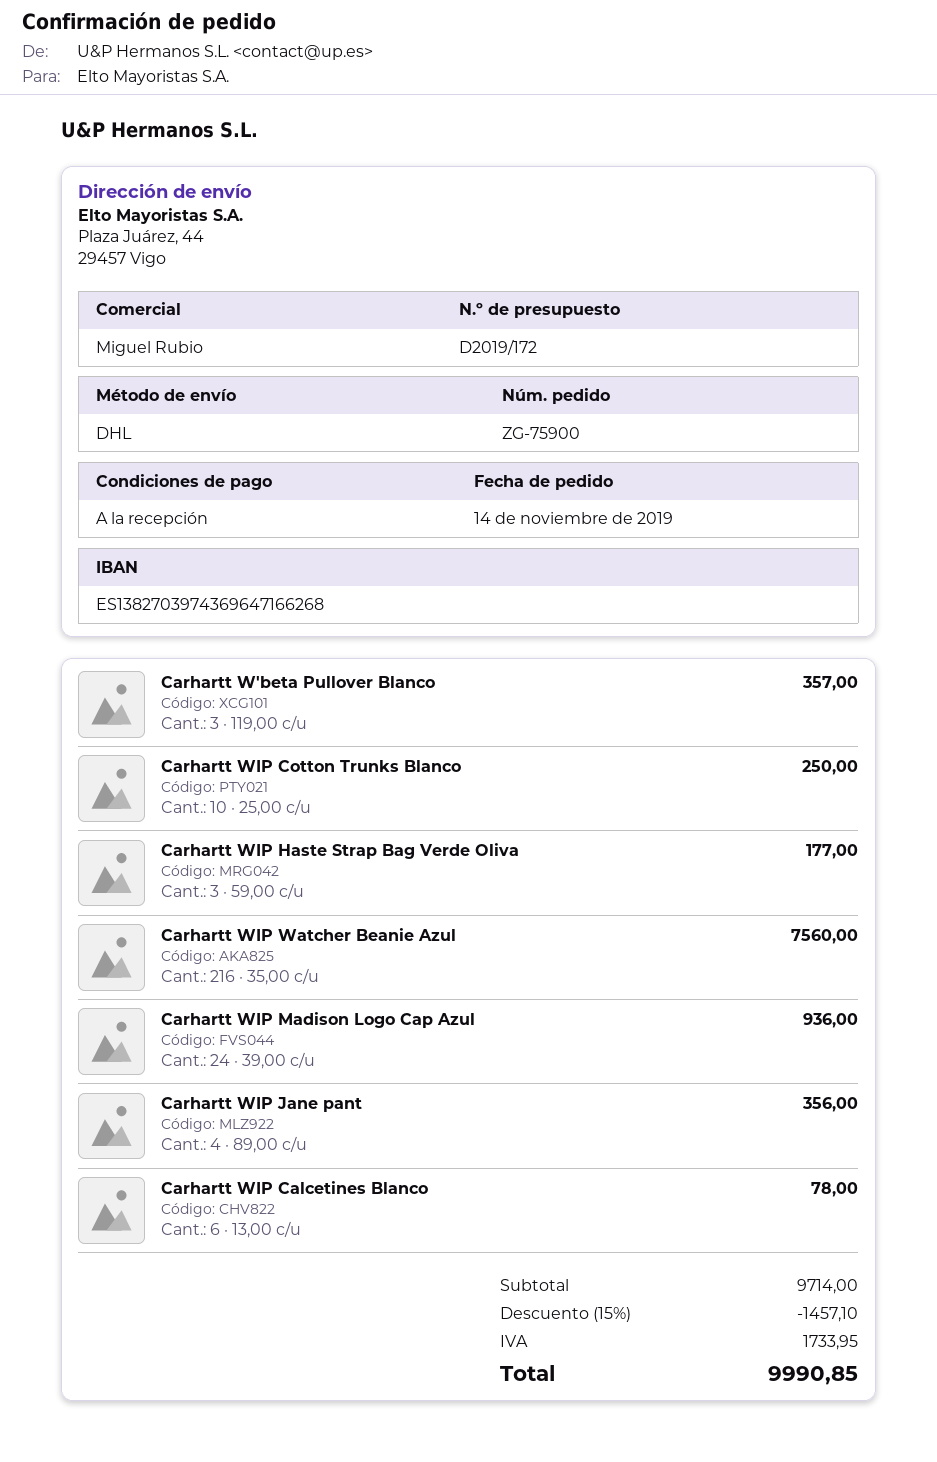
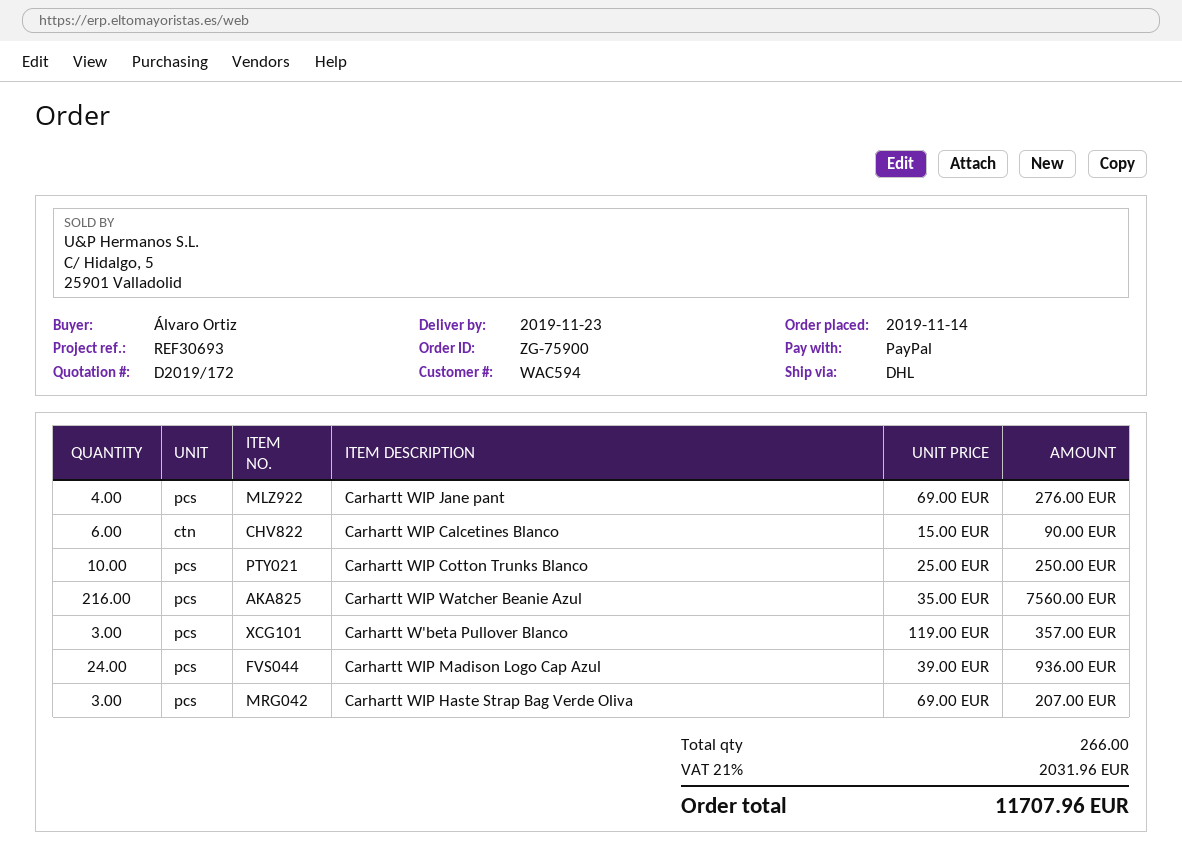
Carhartt WIP Haste Strap Bag Verde Oliva: 3 x 59.00 = 177.00 -> 3 x 69.00 = 207.00
Carhartt WIP Jane pant: 4 x 89.00 = 356.00 -> 4 x 69.00 = 276.00
Carhartt WIP Calcetines Blanco: 6 x 13.00 = 78.00 -> 6 x 15.00 = 90.00
discount: 15% = 1457.10 -> none
tax: 1733.95 -> 2031.96
total: 9990.85 -> 11707.96

